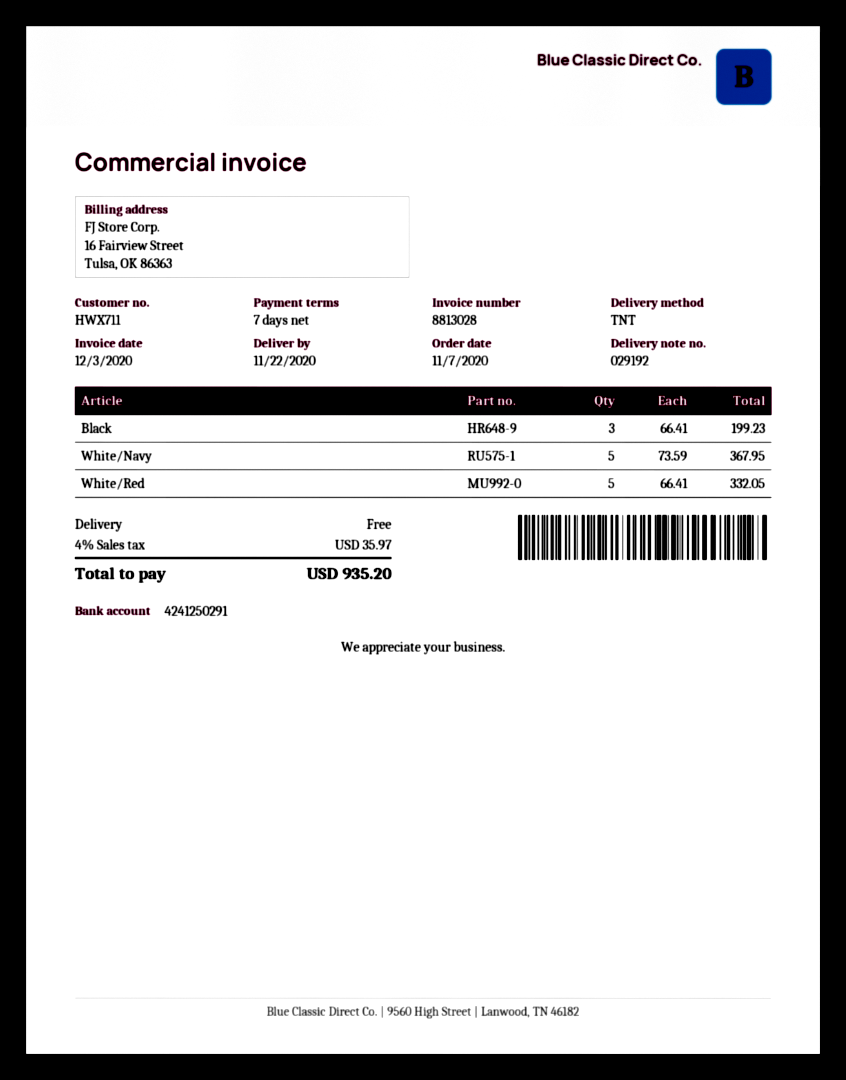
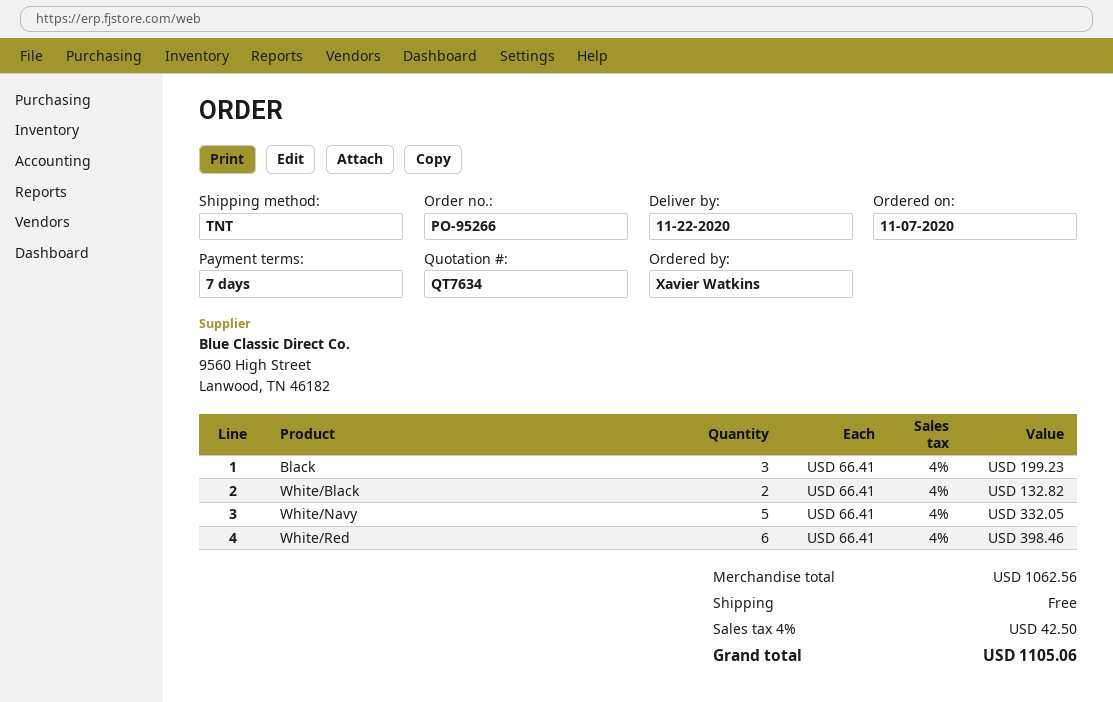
White/Navy: 5 x 73.59 = 367.95 -> 5 x 66.41 = 332.05
White/Red: 5 x 66.41 = 332.05 -> 6 x 66.41 = 398.46
White/Black: none -> 2 x 66.41 = 132.82
tax: 4% = 35.97 -> 4% = 42.50
total: 935.20 -> 1105.06

